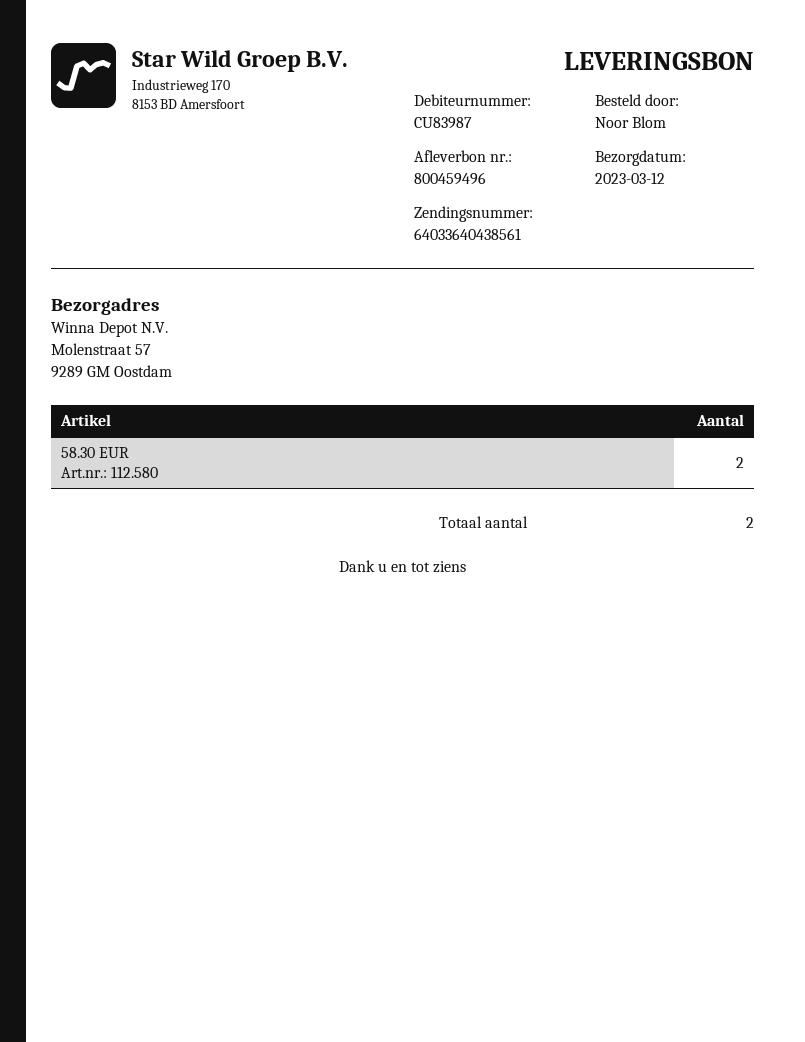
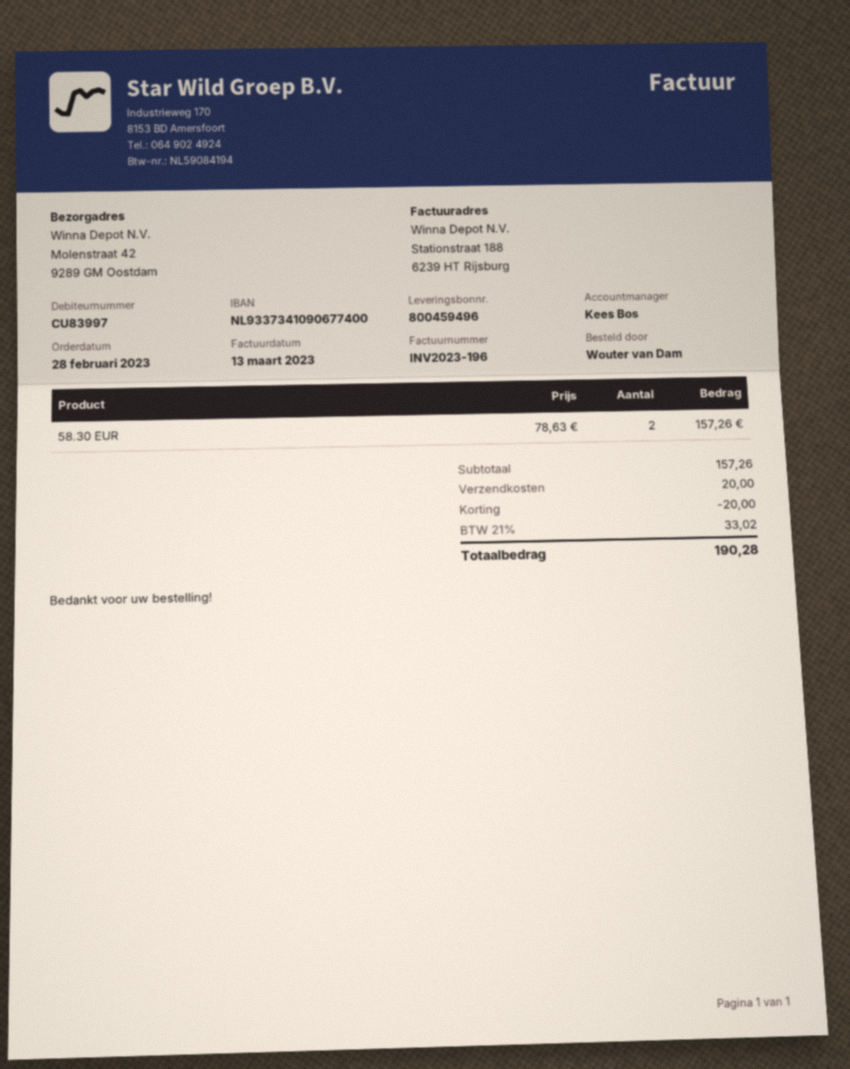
customer number: CU83987 -> CU83997
ordered by: Noor Blom -> Wouter van Dam
ship to: Molenstraat 57, 9289 GM Oostdam -> Molenstraat 42, 9289 GM Oostdam

